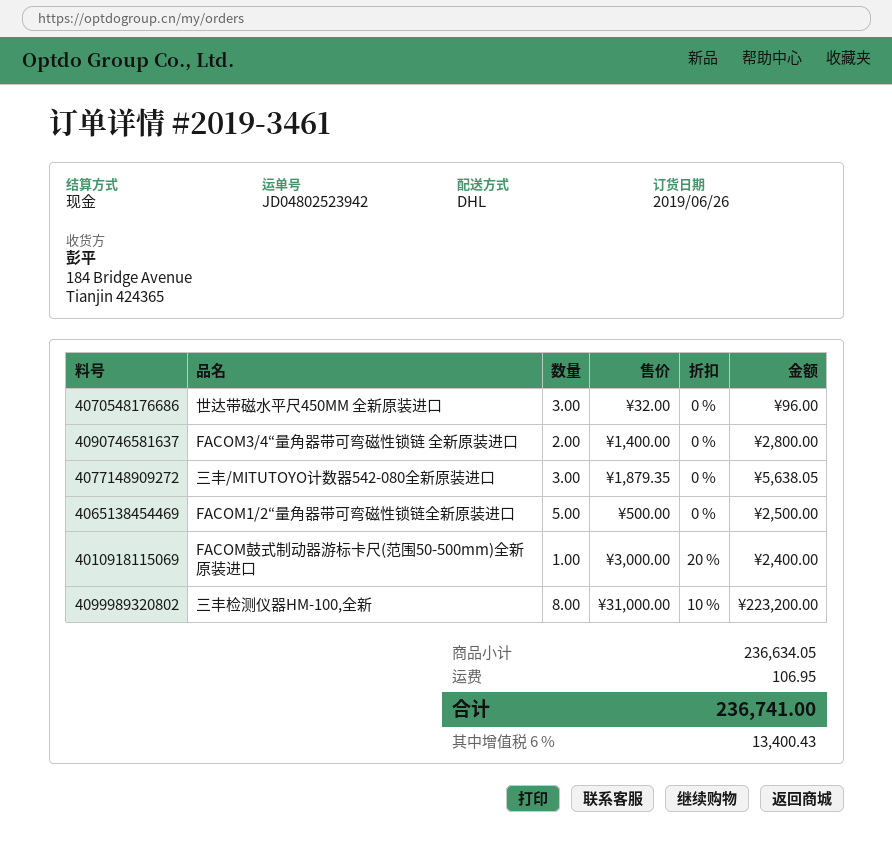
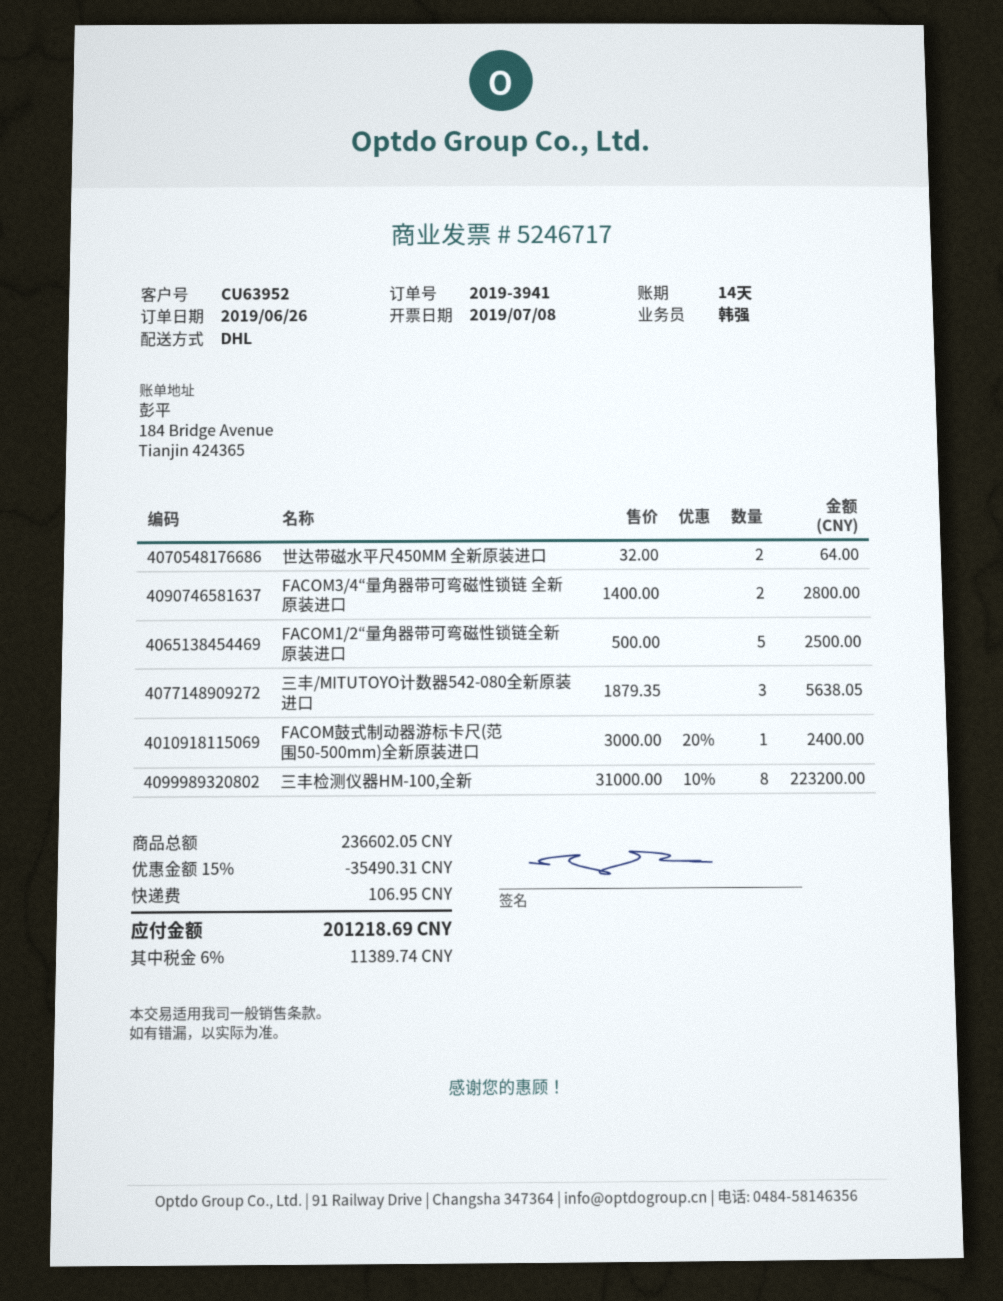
order number: 2019-3461 -> 2019-3941
世达带磁水平尺450MM 全新原装进口: 3 x 32.00 = 96.00 -> 2 x 32.00 = 64.00
subtotal: 236634.05 -> 236602.05
discount: none -> 15% = 35490.31
tax: 6% = 13400.43 -> 6% = 11389.74
total: 236741.00 -> 201218.69

